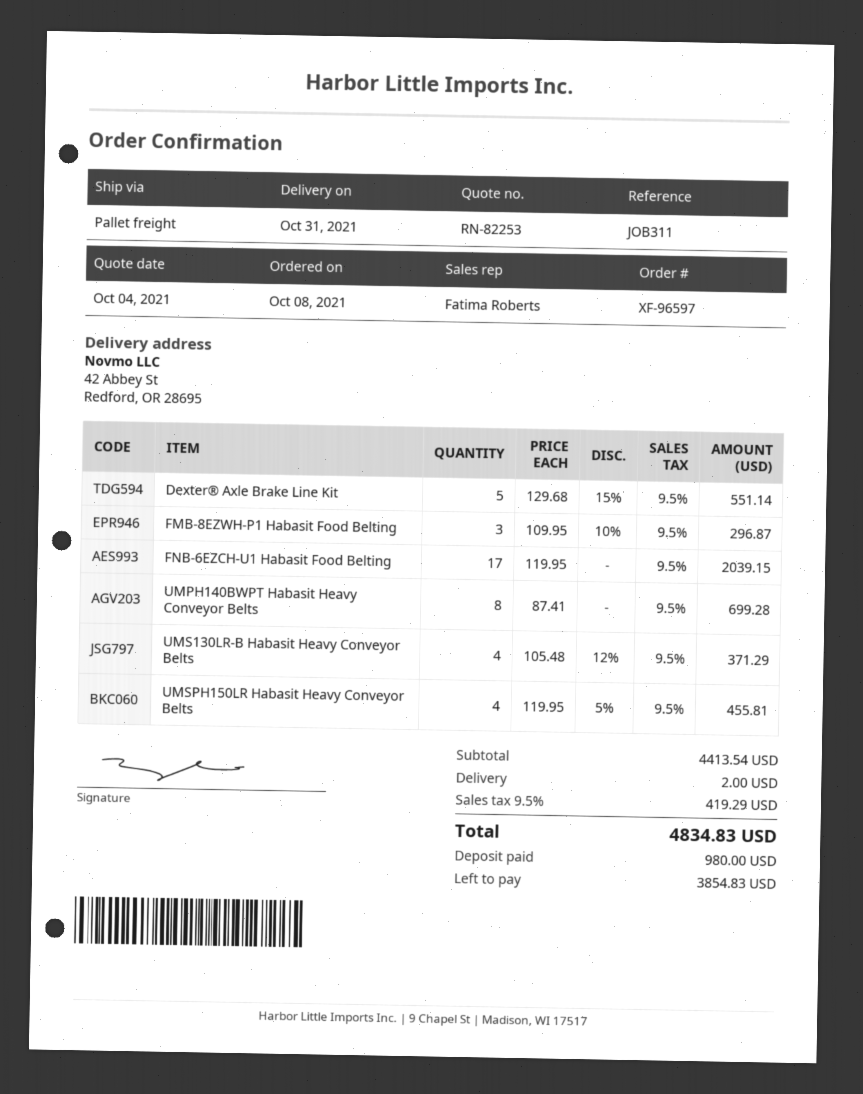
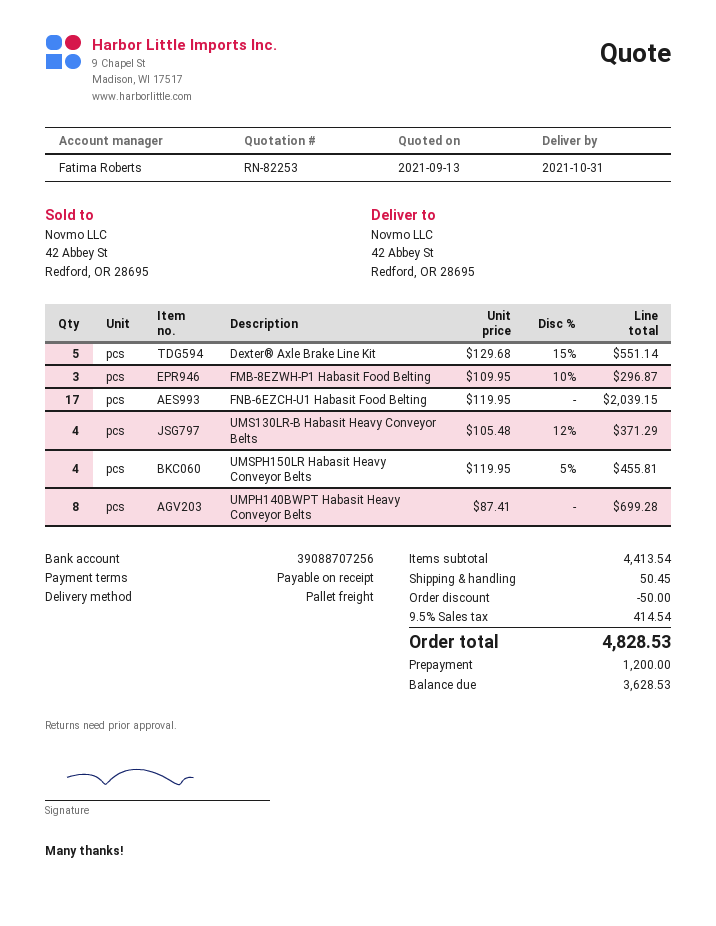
quote date: 2021-10-04 -> 2021-09-13
discount: none -> 50.00
shipping: 2.00 -> 50.45
tax: 9.5% = 419.29 -> 9.5% = 414.54
total: 4834.83 -> 4828.53
deposit: 980.00 -> 1200.00
balance: 3854.83 -> 3628.53

